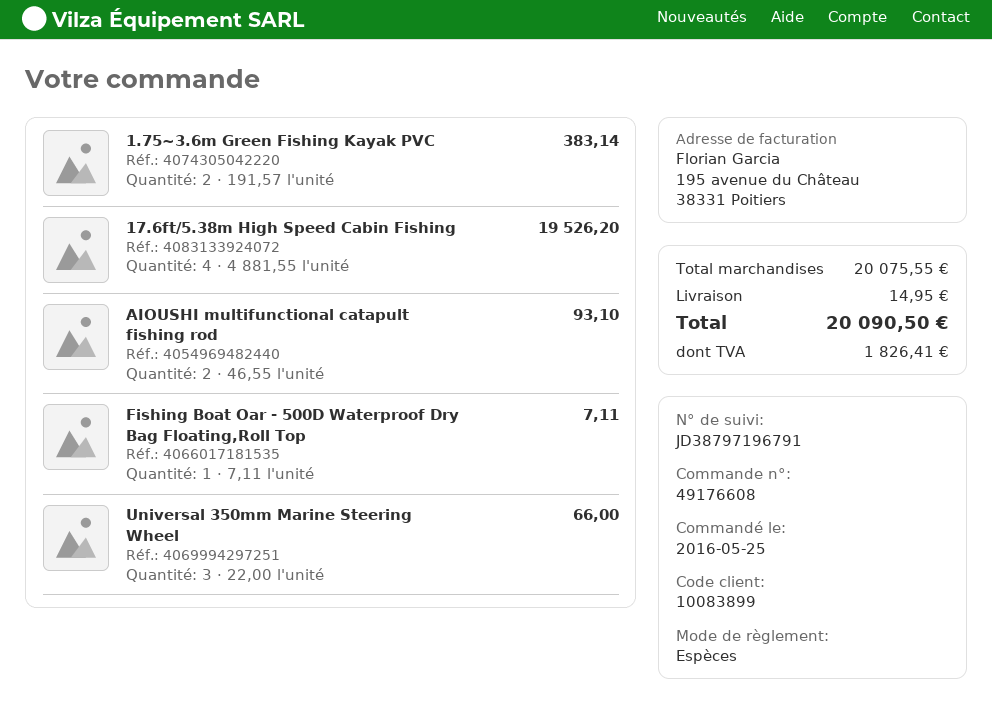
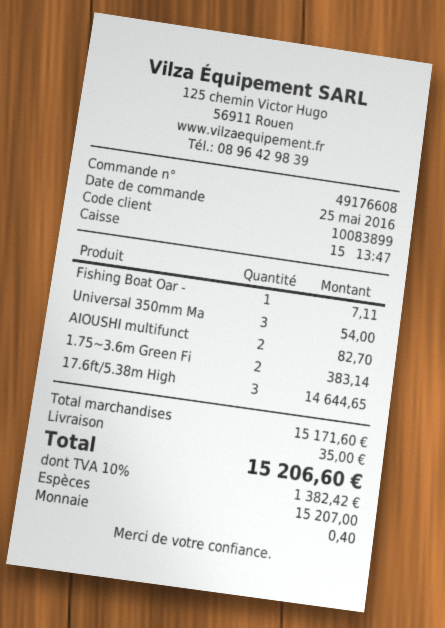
17.6ft/5.38m High Speed Cabin Fishing: 4 for 19526.20 -> 3 for 14644.65
AIOUSHI multifunctional catapult fishing rod: 2 for 93.10 -> 2 for 82.70
Universal 350mm Marine Steering Wheel: 3 for 66.00 -> 3 for 54.00
subtotal: 20075.55 -> 15171.60
shipping: 14.95 -> 35.00
tax: 1826.41 -> 1382.42
total: 20090.50 -> 15206.60

